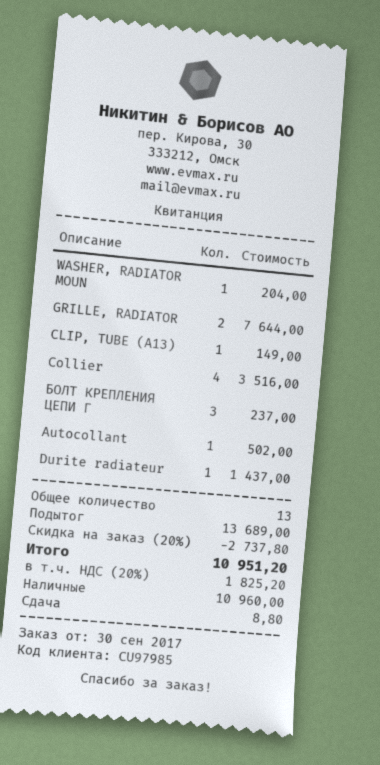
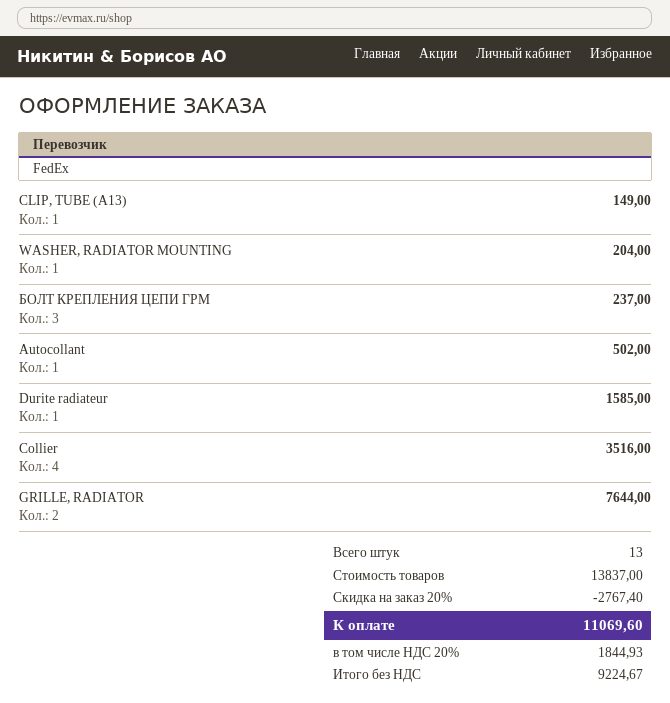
Durite radiateur: 1 for 1437.00 -> 1 for 1585.00
subtotal: 13689.00 -> 13837.00
discount: 20% = 2737.80 -> 20% = 2767.40
tax: 20% = 1825.20 -> 20% = 1844.93
total: 10951.20 -> 11069.60

